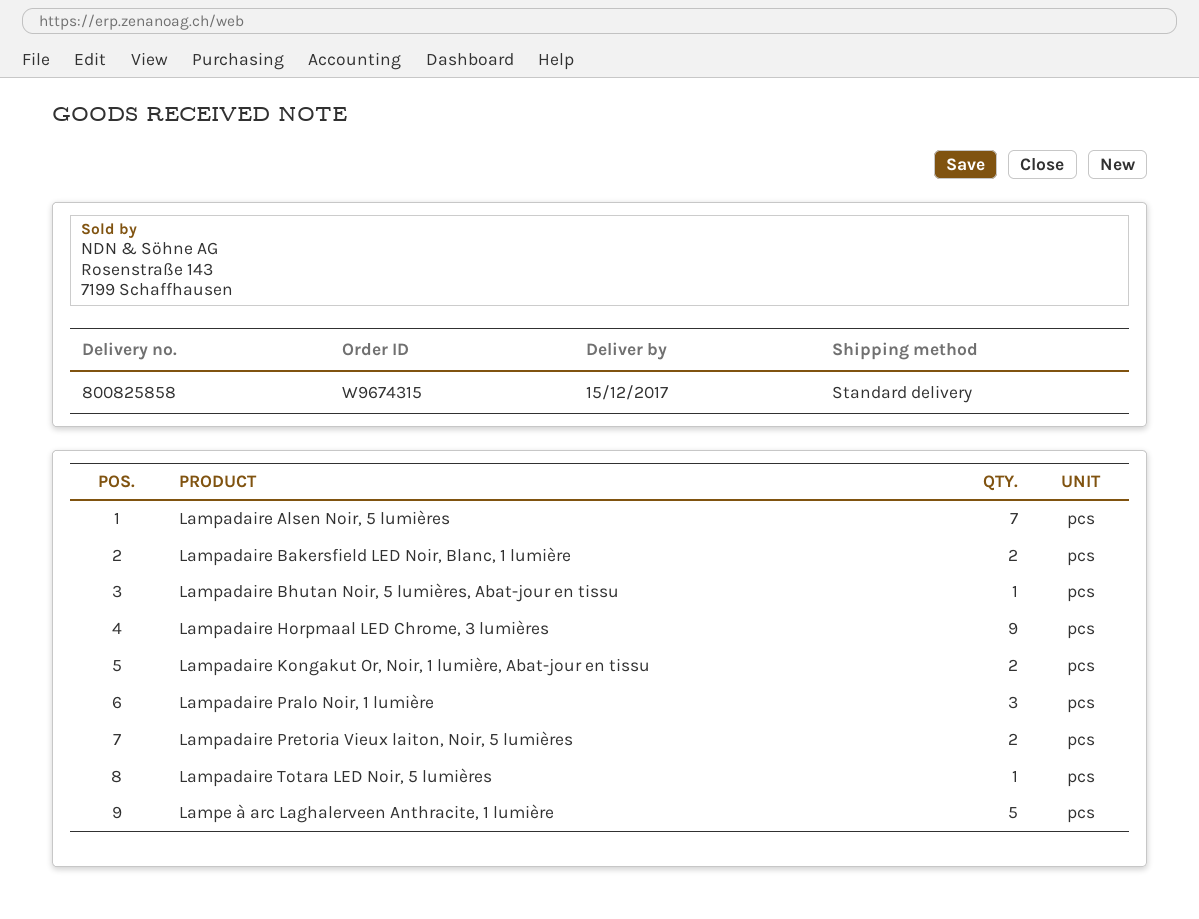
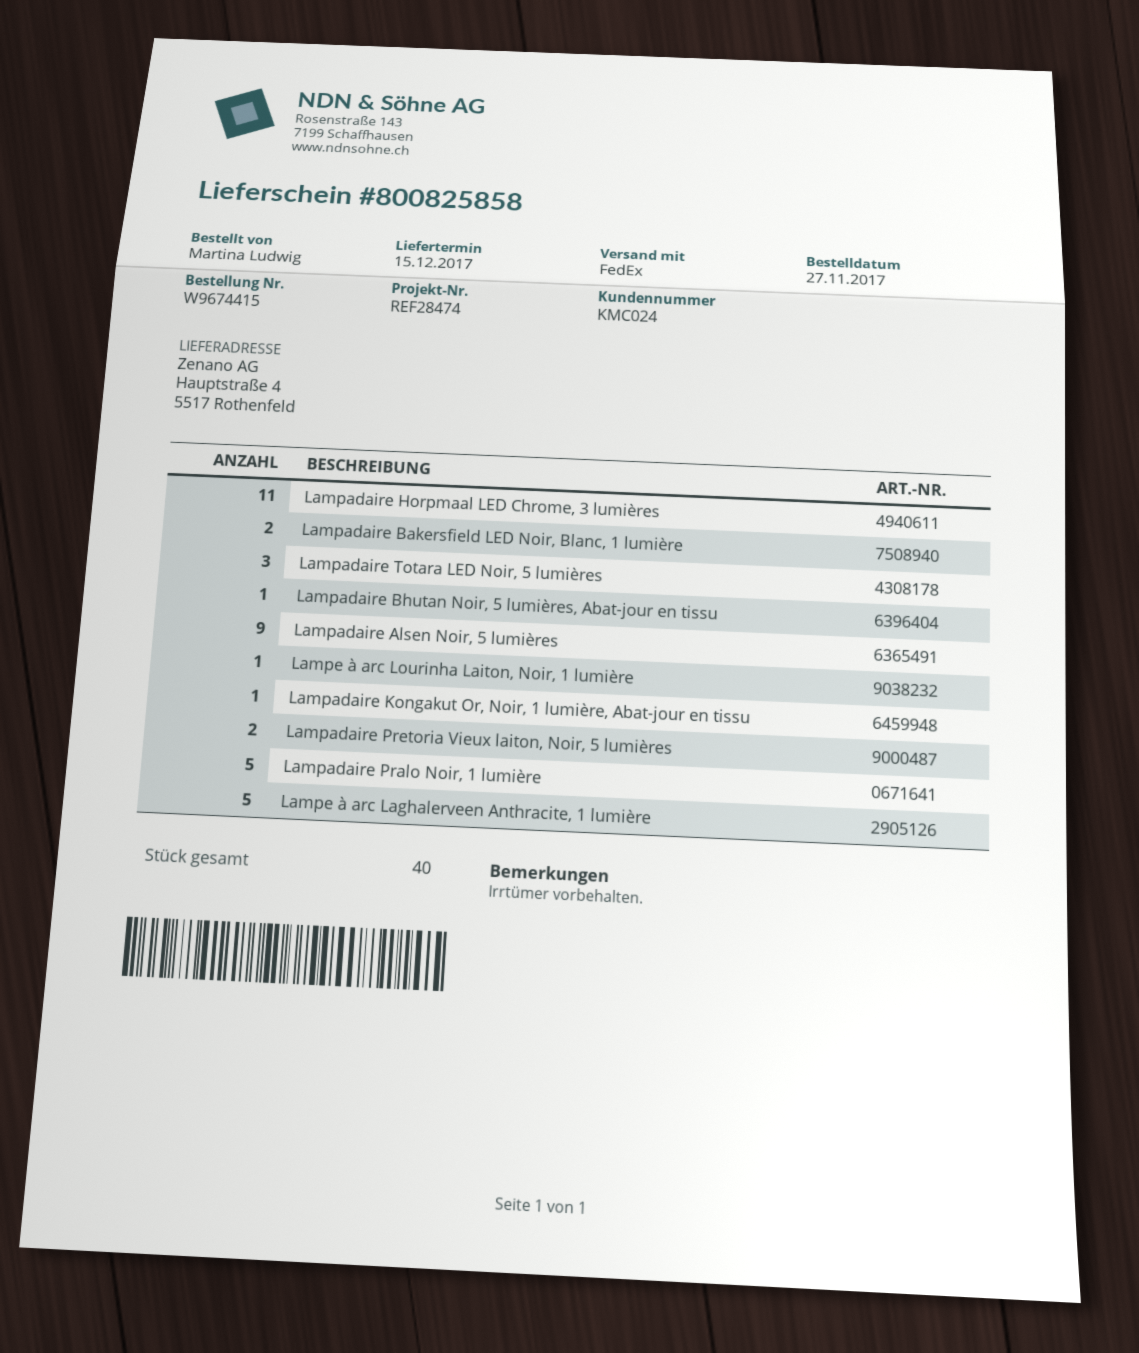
order number: W9674315 -> W9674415
shipping method: standard -> FedEx
Lampadaire Alsen Noir, 5 lumières: 7 -> 9
Lampadaire Horpmaal LED Chrome, 3 lumières: 9 -> 11
Lampadaire Kongakut Or, Noir, 1 lumière, Abat-jour en tissu: 2 -> 1
Lampadaire Pralo Noir, 1 lumière: 3 -> 5
Lampadaire Totara LED Noir, 5 lumières: 1 -> 3
Lampe à arc Lourinha Laiton, Noir, 1 lumière: none -> 1

